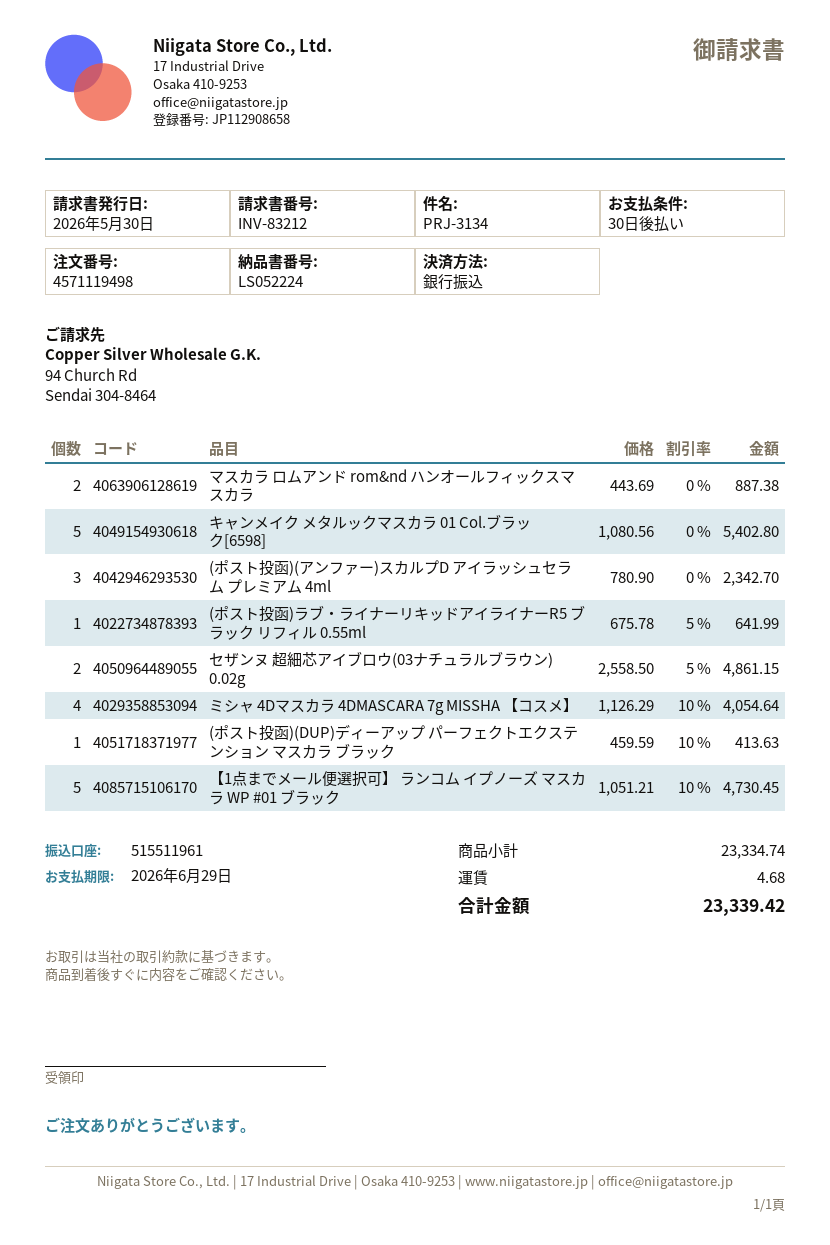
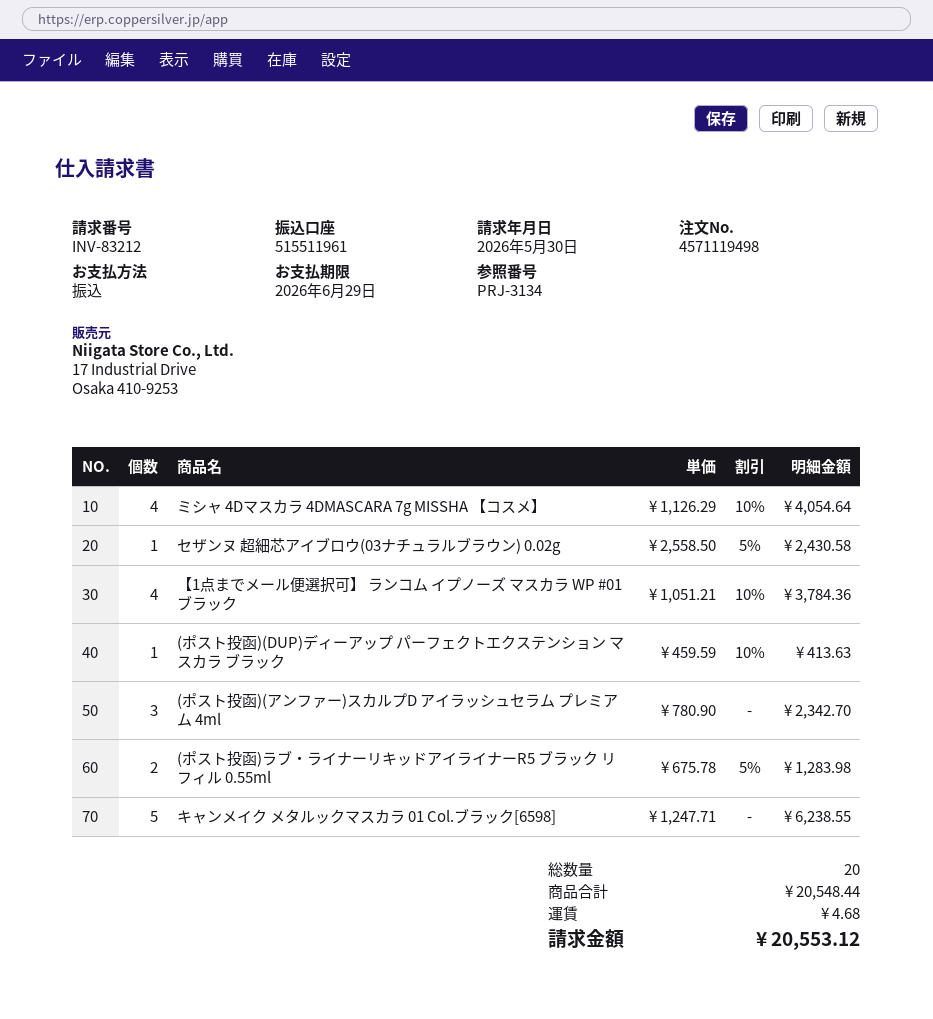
マスカラ ロムアンド rom&nd ハンオールフィックスマスカラ: 2 x 443.69 = 887.38 -> none
キャンメイク メタルックマスカラ 01 Col.ブラック[6598]: 5 x 1080.56 = 5402.80 -> 5 x 1247.71 = 6238.55
(ポスト投函)ラブ・ライナーリキッドアイライナーR5 ブラック リフィル 0.55ml: 1 x 675.78 - 5% = 641.99 -> 2 x 675.78 - 5% = 1283.98
セザンヌ 超細芯アイブロウ(03ナチュラルブラウン) 0.02g: 2 x 2558.50 - 5% = 4861.15 -> 1 x 2558.50 - 5% = 2430.58
【1点までメール便選択可】 ランコム イプノーズ マスカラ WP #01 ブラック: 5 x 1051.21 - 10% = 4730.45 -> 4 x 1051.21 - 10% = 3784.36
subtotal: 23334.74 -> 20548.44
total: 23339.42 -> 20553.12

